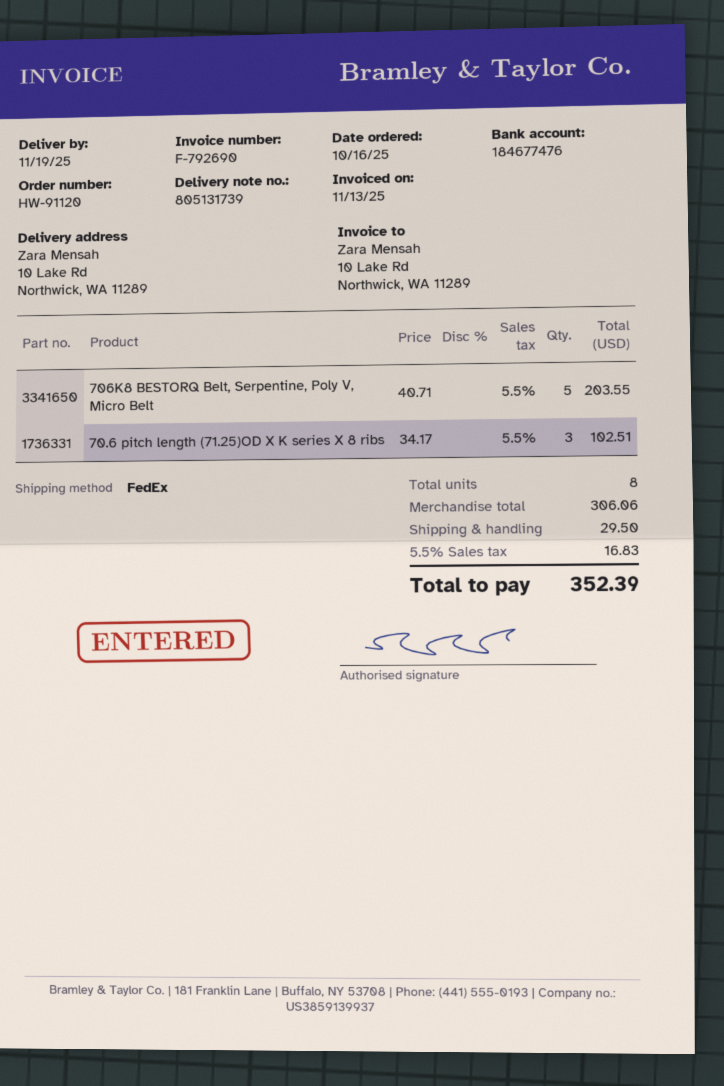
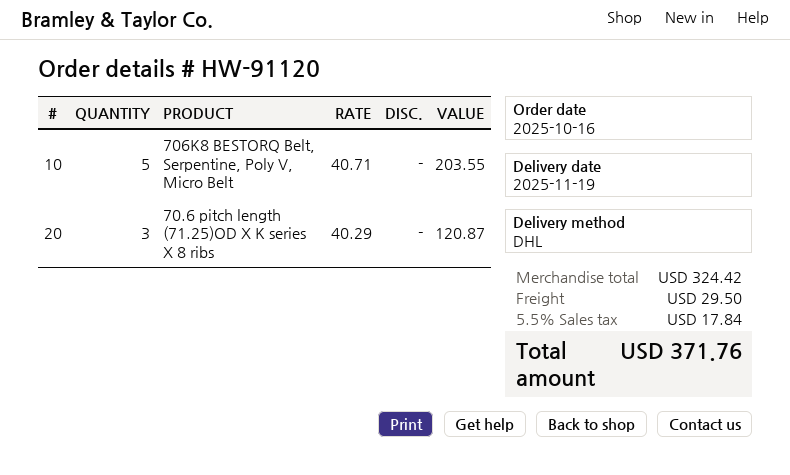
shipping method: FedEx -> DHL
70.6 pitch length (71.25)OD X K series X 8 ribs: 3 x 34.17 = 102.51 -> 3 x 40.29 = 120.87
subtotal: 306.06 -> 324.42
tax: 5.5% = 16.83 -> 5.5% = 17.84
total: 352.39 -> 371.76

